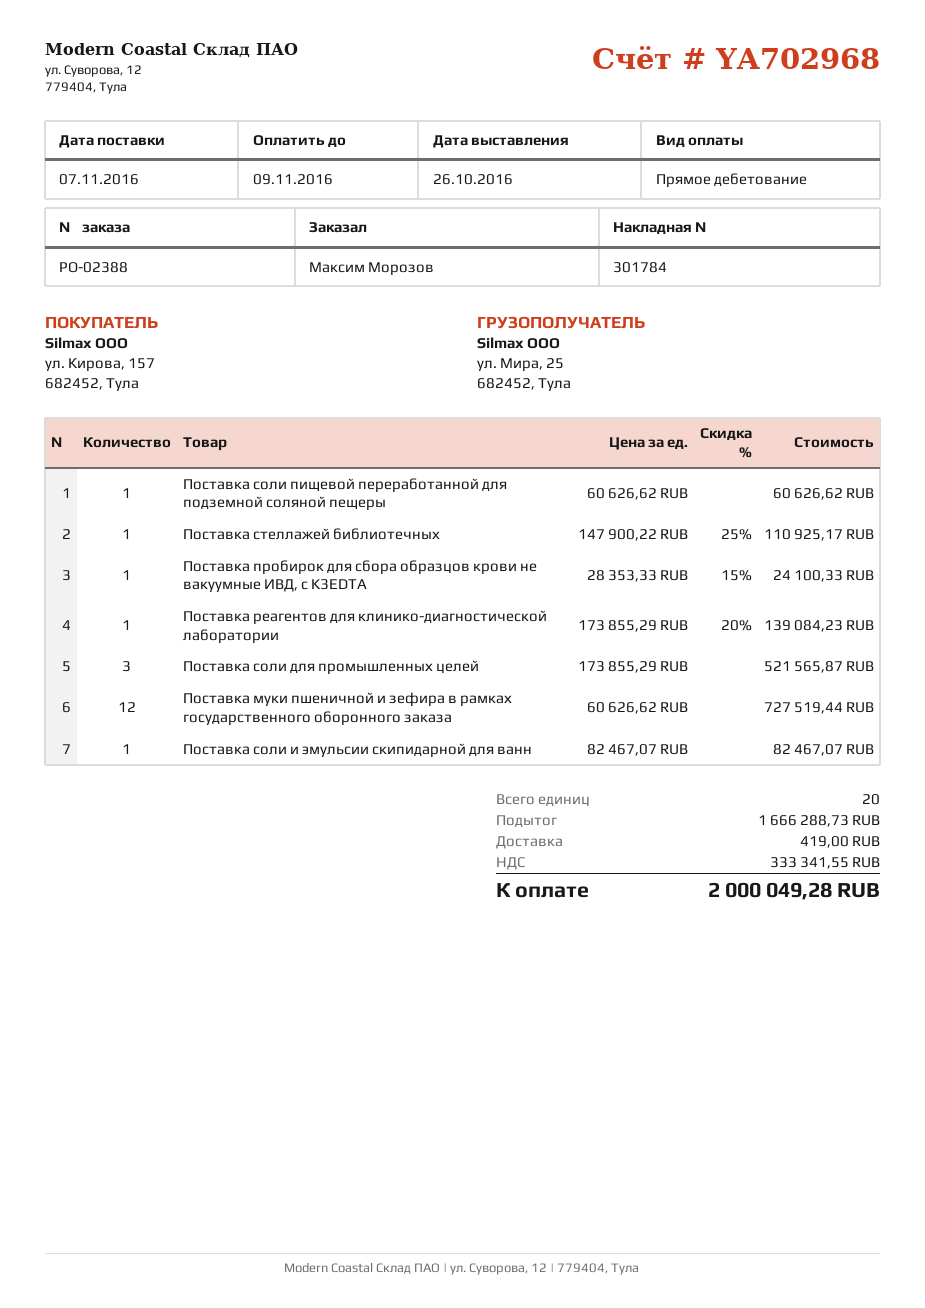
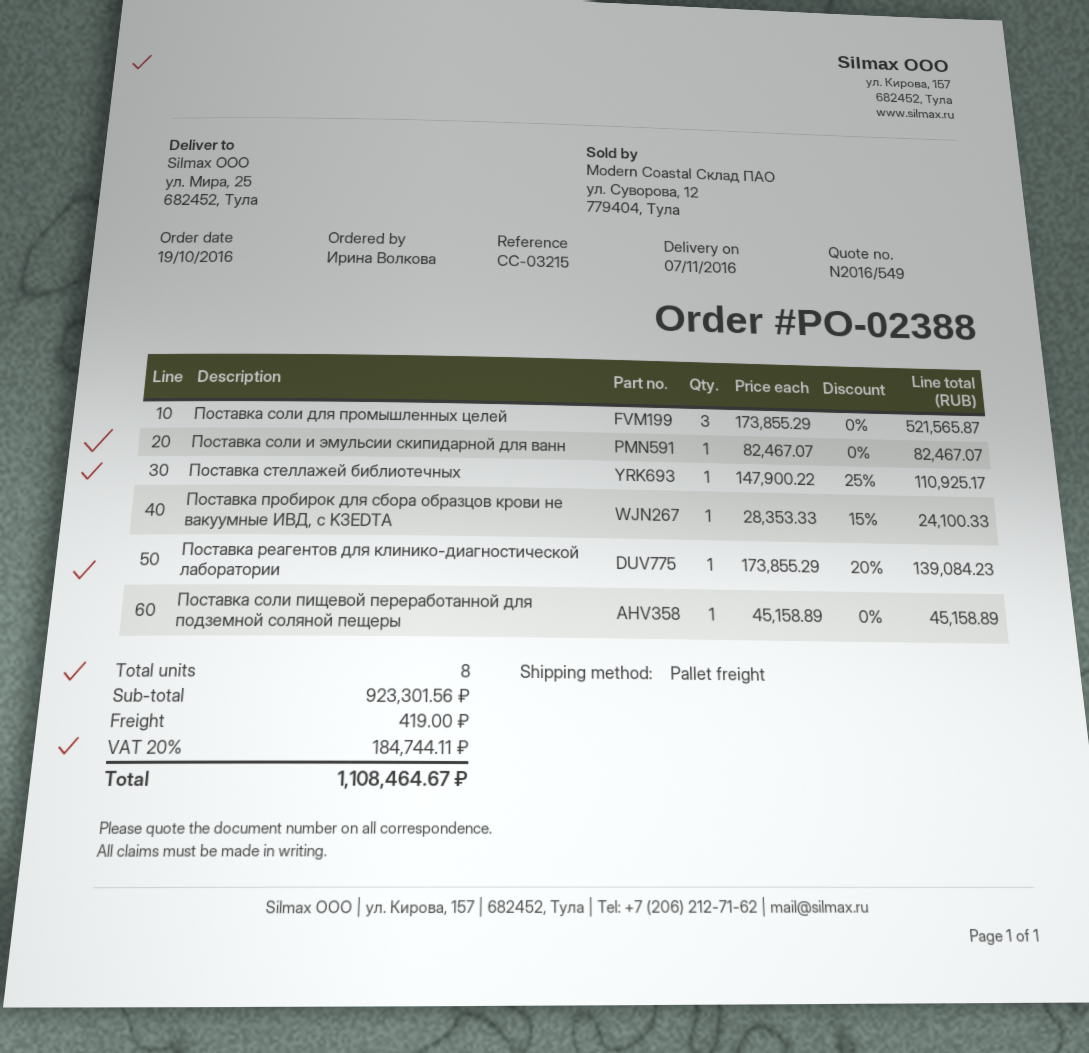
ordered by: Максим Морозов -> Ирина Волкова
Поставка соли пищевой переработанной для подземной соляной пещеры: 1 x 60626.62 = 60626.62 -> 1 x 45158.89 = 45158.89
Поставка муки пшеничной и зефира в рамках государственного оборонного заказа: 12 x 60626.62 = 727519.44 -> none
total quantity: 20 -> 8
subtotal: 1666288.73 -> 923301.56
tax: 333341.55 -> 184744.11
total: 2000049.28 -> 1108464.67

